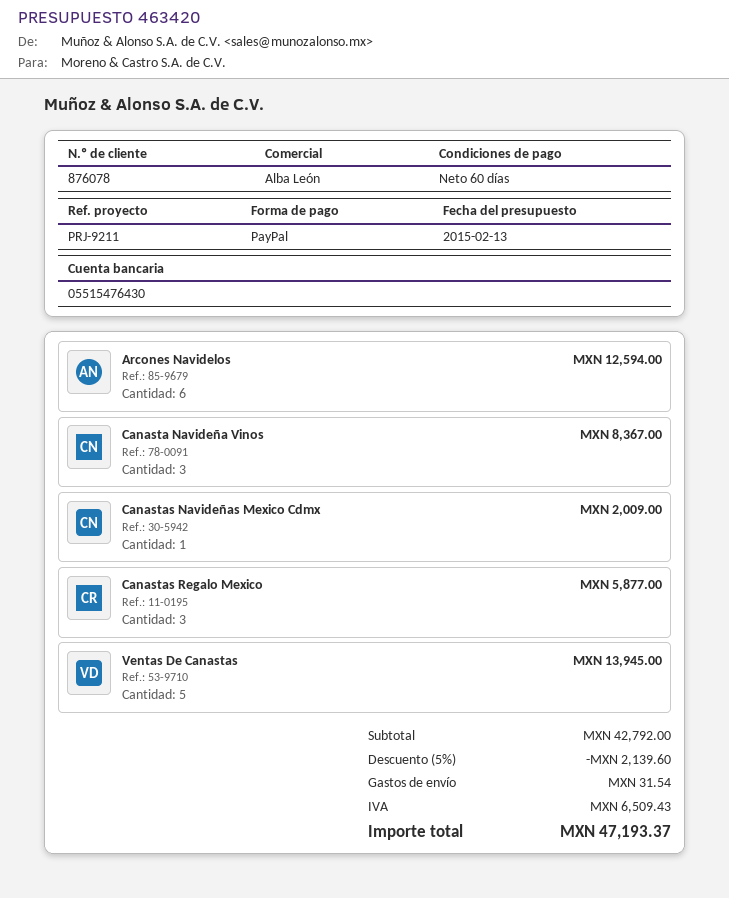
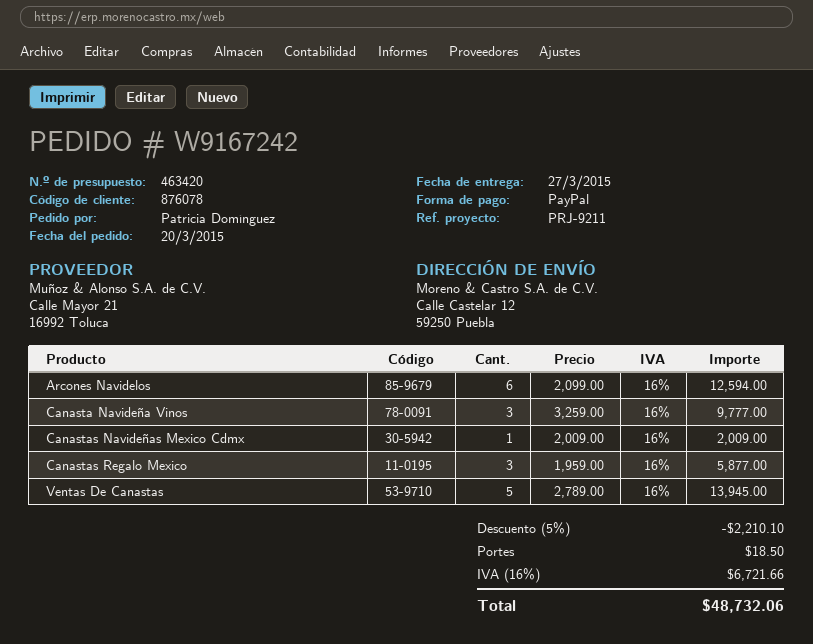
Canasta Navideña Vinos: 3 for 8367.00 -> 3 for 9777.00
discount: 5% = 2139.60 -> 5% = 2210.10
shipping: 31.54 -> 18.50
tax: 6509.43 -> 6721.66
total: 47193.37 -> 48732.06

